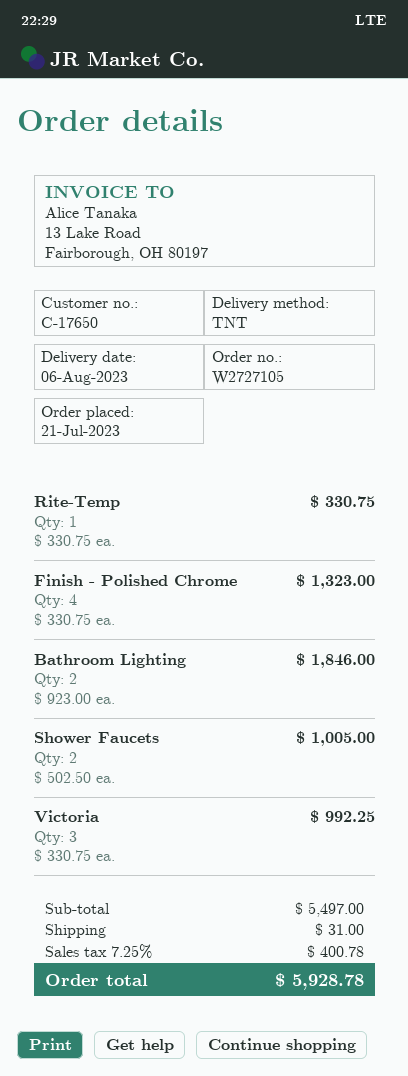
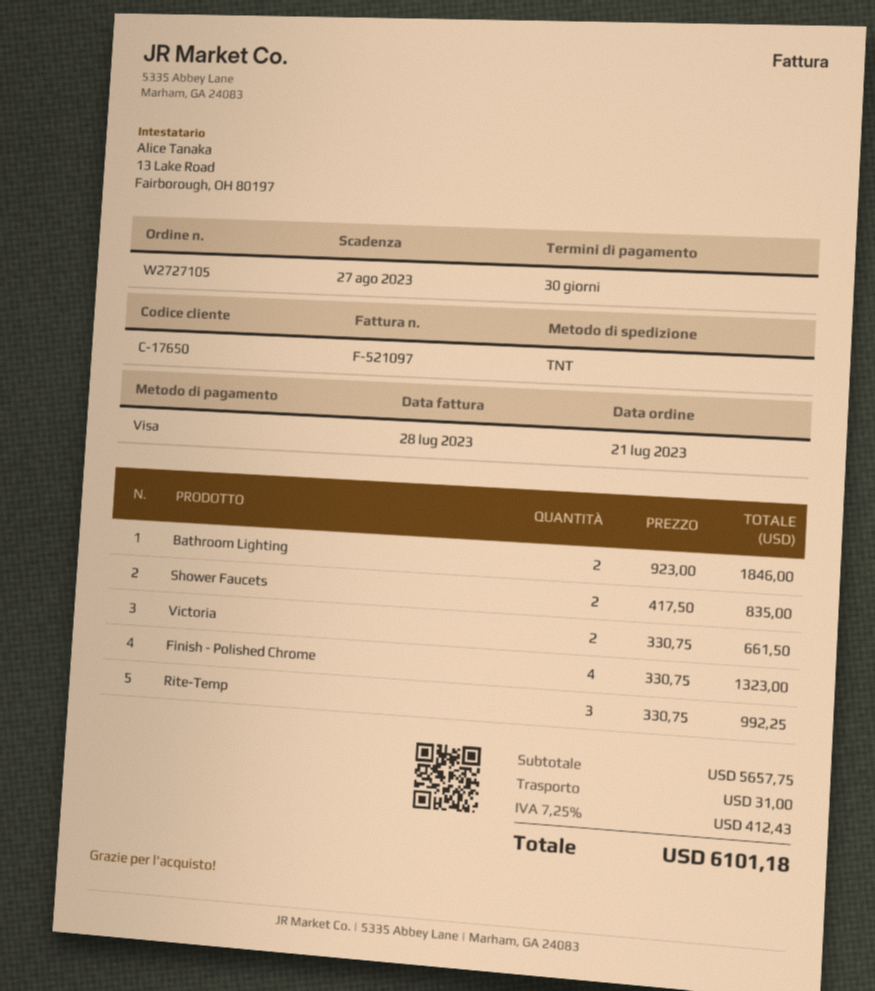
Rite-Temp: 1 x 330.75 = 330.75 -> 3 x 330.75 = 992.25
Shower Faucets: 2 x 502.50 = 1005.00 -> 2 x 417.50 = 835.00
Victoria: 3 x 330.75 = 992.25 -> 2 x 330.75 = 661.50
subtotal: 5497.00 -> 5657.75
tax: 7.25% = 400.78 -> 7.25% = 412.43
total: 5928.78 -> 6101.18

